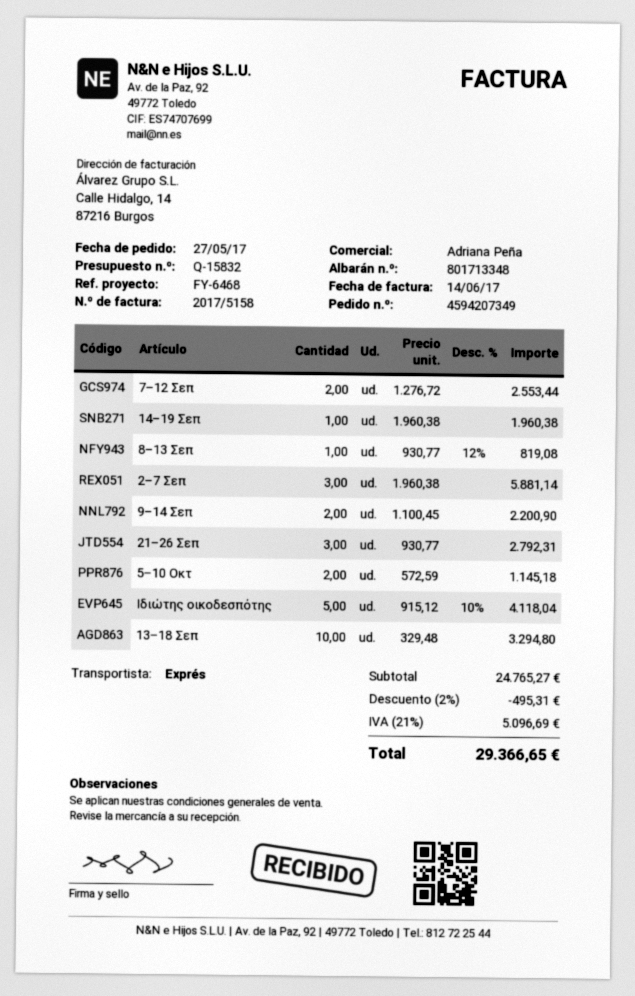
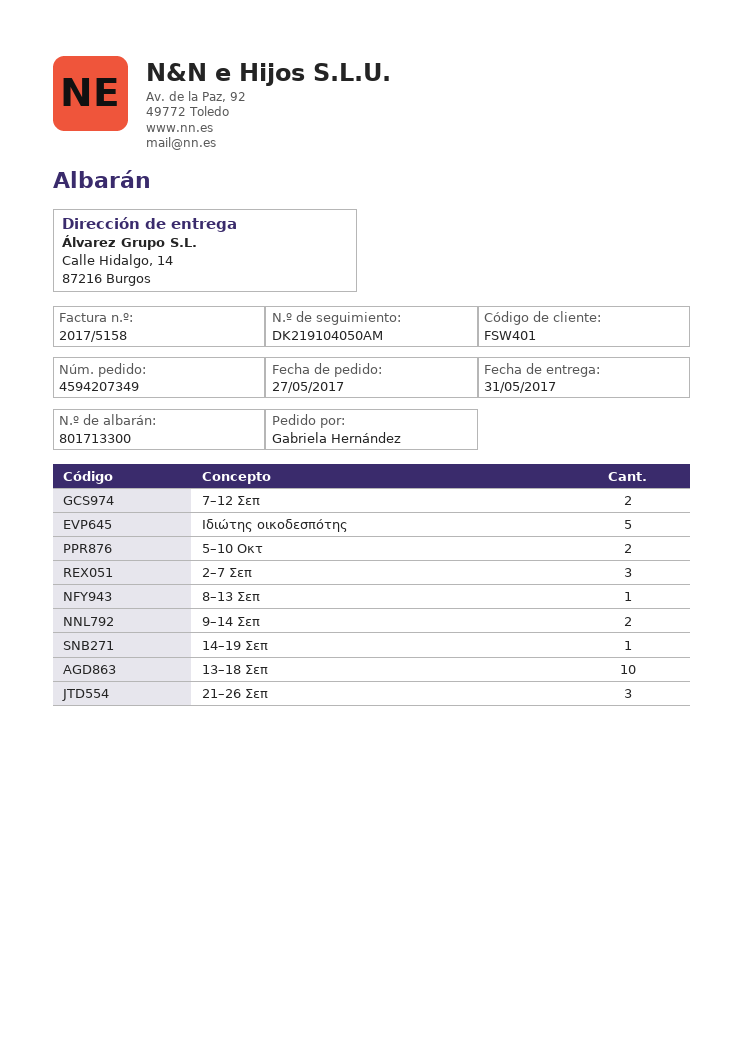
delivery note number: 801713348 -> 801713300

